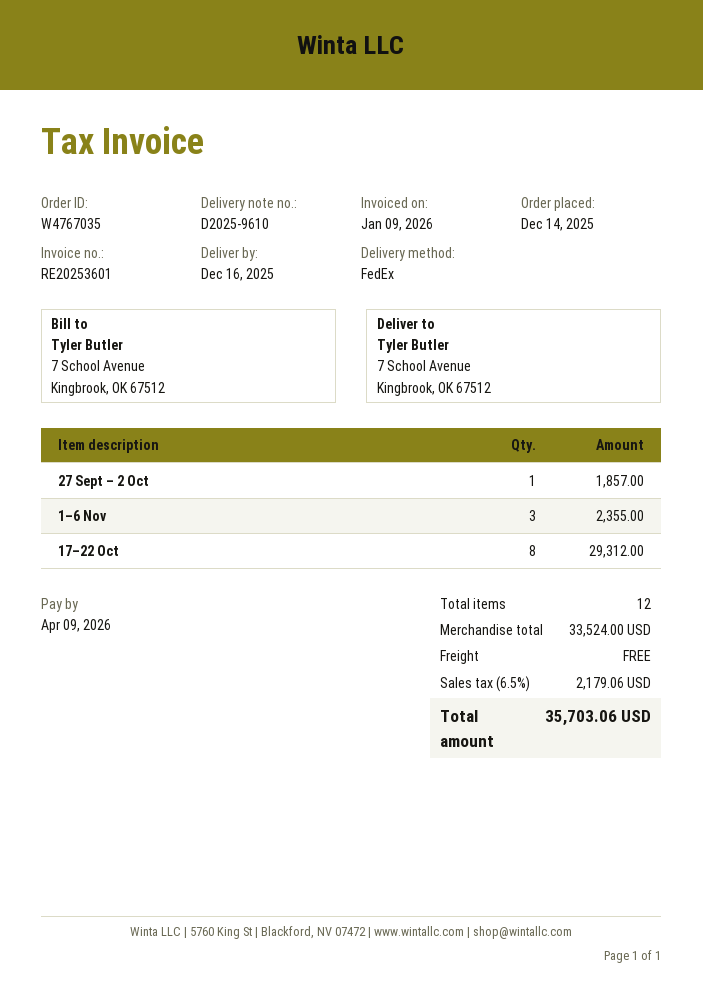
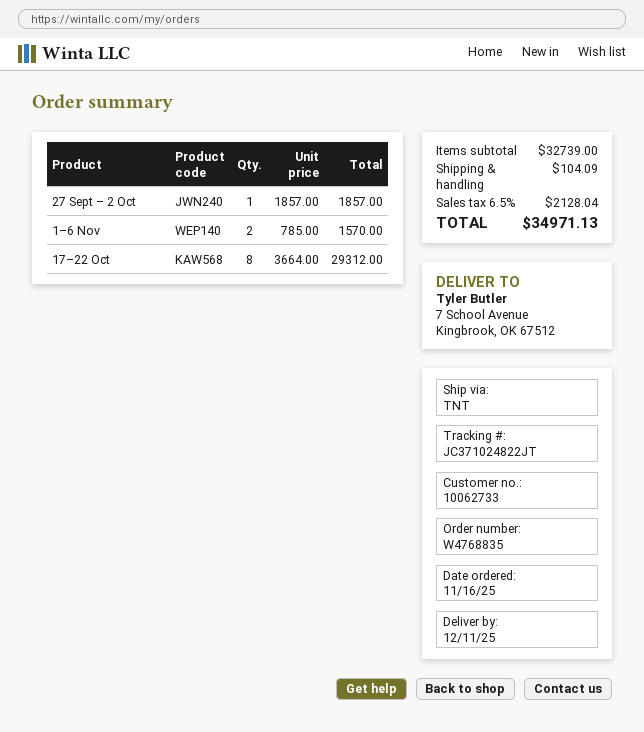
order number: W4767035 -> W4768835
order date: 2025-12-14 -> 2025-11-16
delivery date: 2025-12-16 -> 2025-12-11
shipping method: FedEx -> TNT
1–6 Nov: 3 for 2355.00 -> 2 for 1570.00
subtotal: 33524.00 -> 32739.00
shipping: 0.00 -> 104.09
tax: 6.5% = 2179.06 -> 6.5% = 2128.04
total: 35703.06 -> 34971.13

